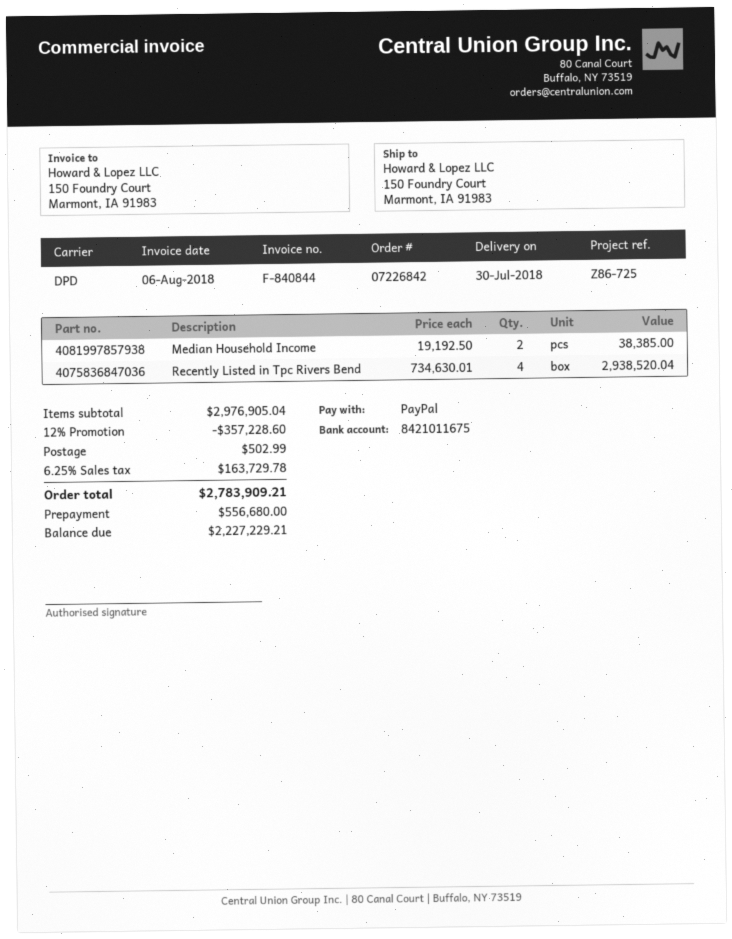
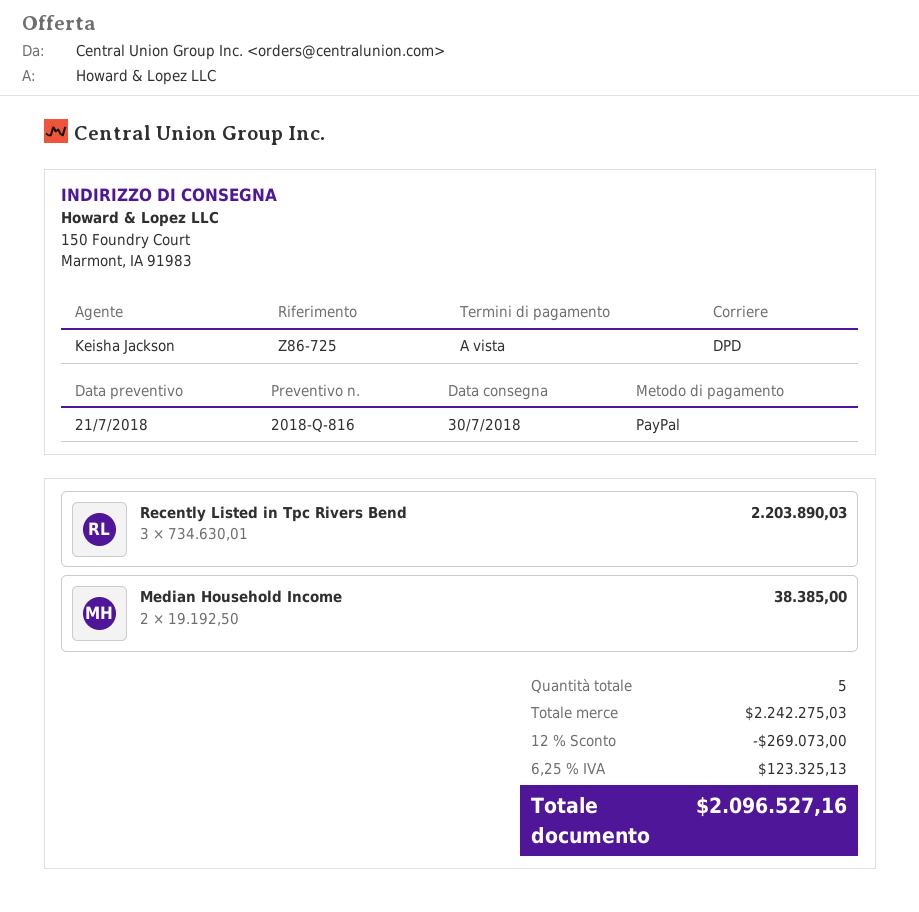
Recently Listed in Tpc Rivers Bend: 4 x 734630.01 = 2938520.04 -> 3 x 734630.01 = 2203890.03
subtotal: 2976905.04 -> 2242275.03
discount: 12% = 357228.60 -> 12% = 269073.00
shipping: 502.99 -> none
tax: 6.25% = 163729.78 -> 6.25% = 123325.13
total: 2783909.21 -> 2096527.16

